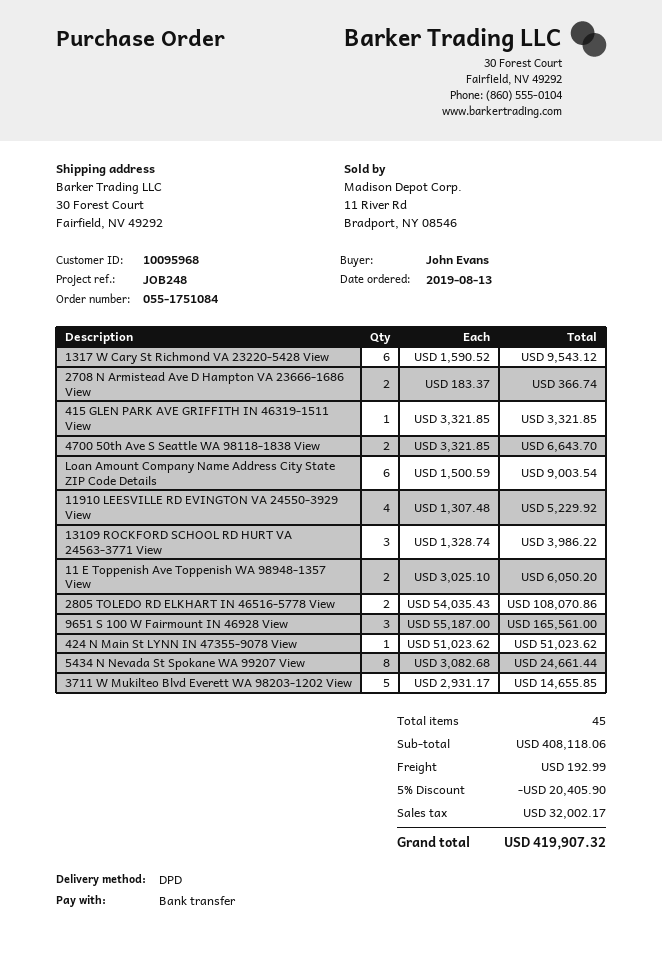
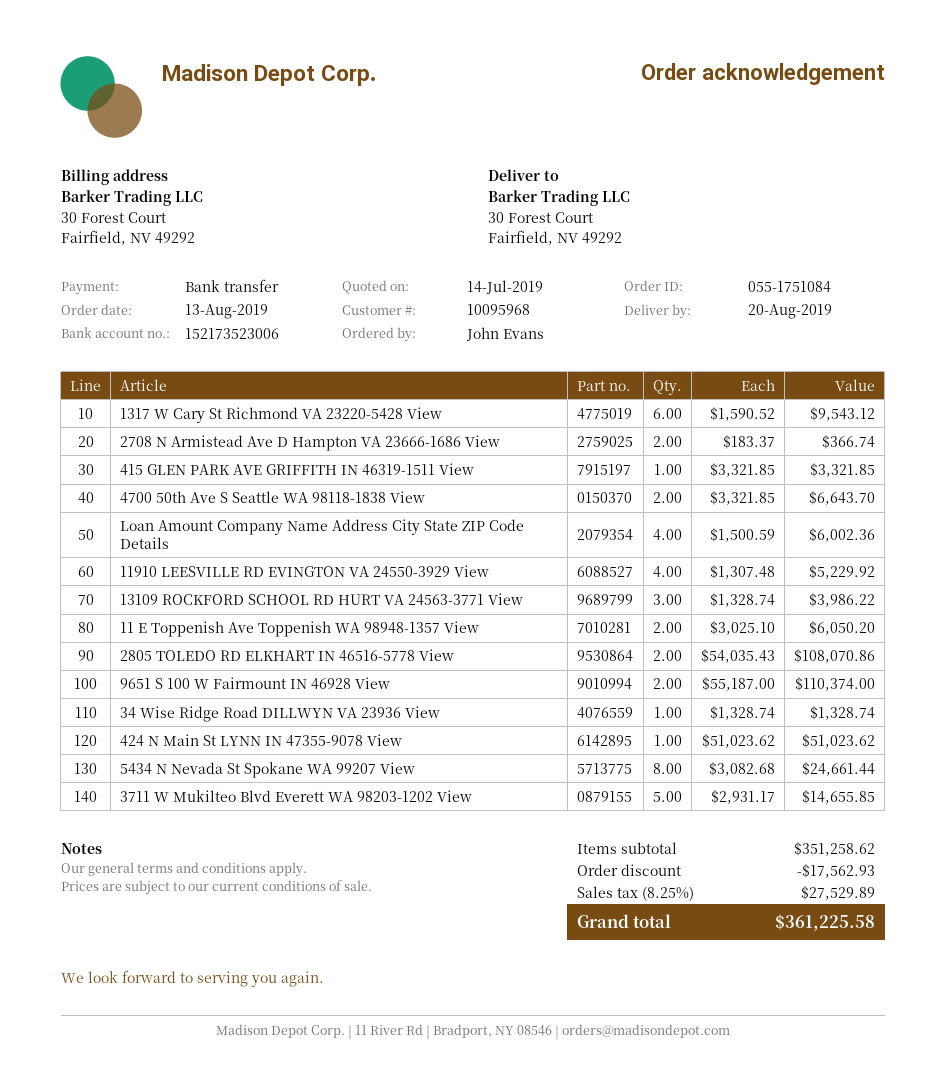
Loan Amount Company Name Address City State ZIP Code Details: 6 x 1500.59 = 9003.54 -> 4 x 1500.59 = 6002.36
9651 S 100 W Fairmount IN 46928 View: 3 x 55187.00 = 165561.00 -> 2 x 55187.00 = 110374.00
34 Wise Ridge Road DILLWYN VA 23936 View: none -> 1 x 1328.74 = 1328.74
subtotal: 408118.06 -> 351258.62
discount: 20405.90 -> 17562.93
shipping: 192.99 -> none
tax: 32002.17 -> 27529.89
total: 419907.32 -> 361225.58

